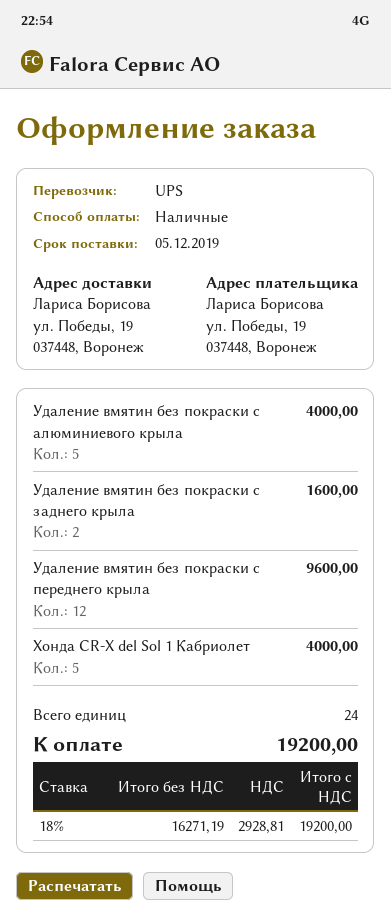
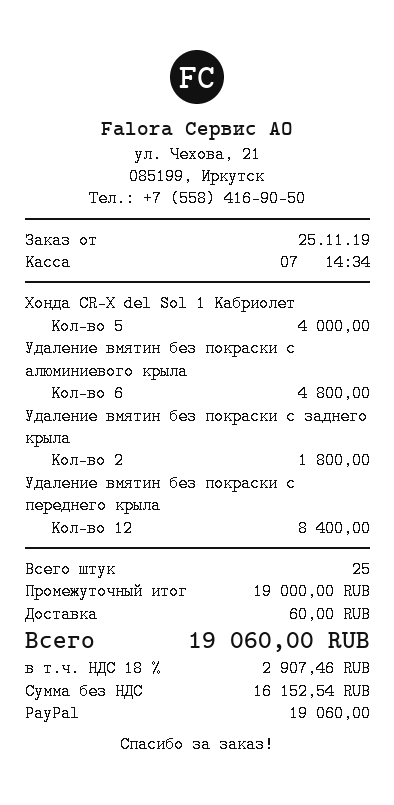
payment method: cash -> PayPal
Удаление вмятин без покраски с алюминиевого крыла: 5 for 4000.00 -> 6 for 4800.00
Удаление вмятин без покраски с заднего крыла: 2 for 1600.00 -> 2 for 1800.00
Удаление вмятин без покраски с переднего крыла: 12 for 9600.00 -> 12 for 8400.00
total quantity: 24 -> 25
shipping: none -> 60.00
net: 16271.19 -> 16152.54
tax: 18% = 2928.81 -> 18% = 2907.46
total: 19200.00 -> 19060.00

